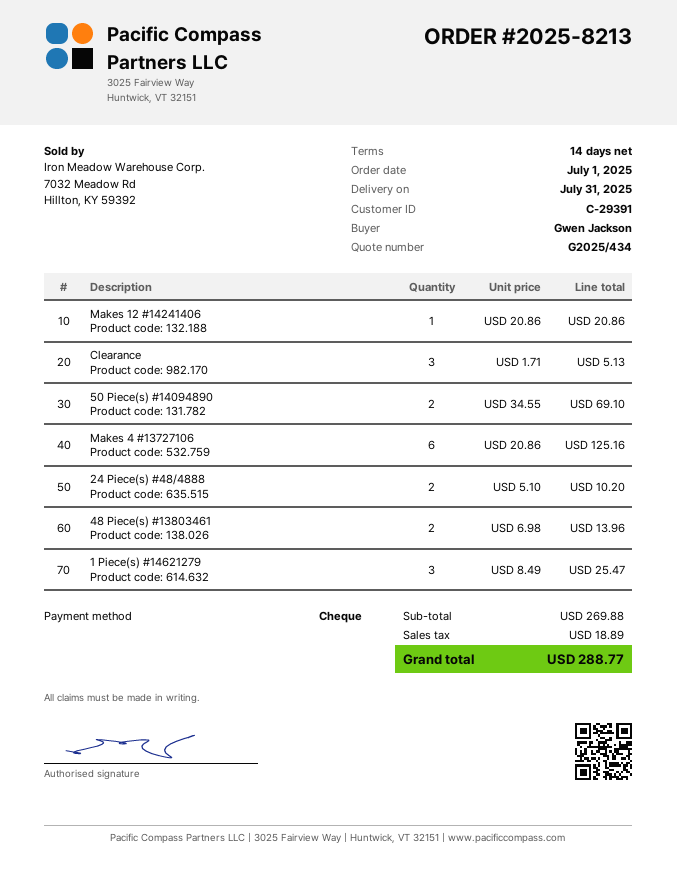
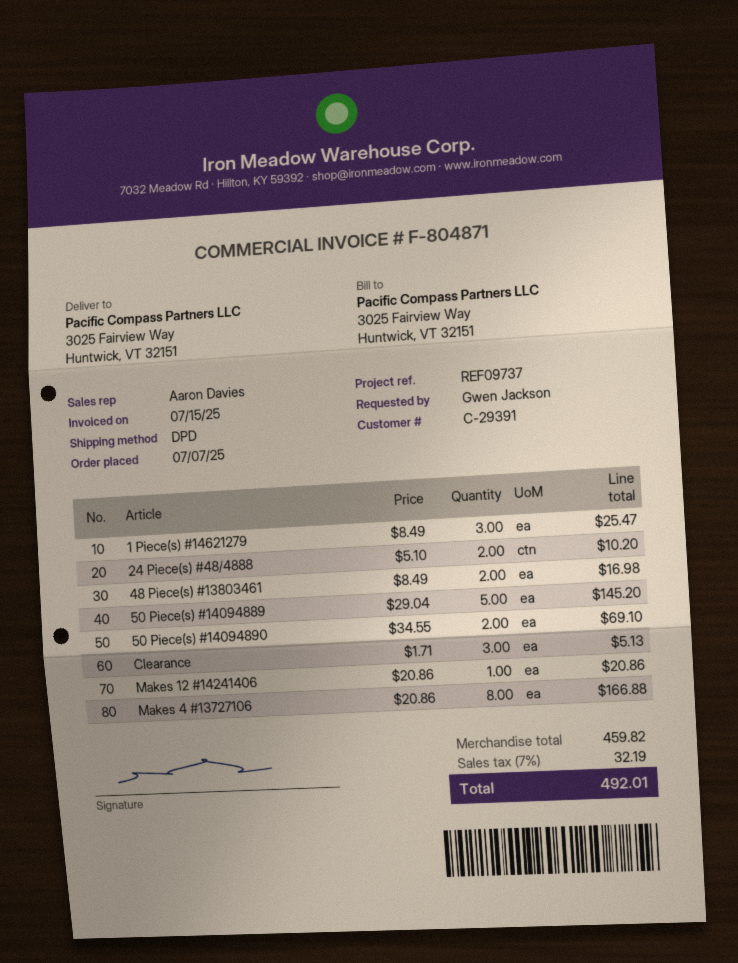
order date: 2025-07-01 -> 2025-07-07
Makes 4 #13727106: 6 x 20.86 = 125.16 -> 8 x 20.86 = 166.88
48 Piece(s) #13803461: 2 x 6.98 = 13.96 -> 2 x 8.49 = 16.98
50 Piece(s) #14094889: none -> 5 x 29.04 = 145.20
subtotal: 269.88 -> 459.82
tax: 18.89 -> 32.19
total: 288.77 -> 492.01

